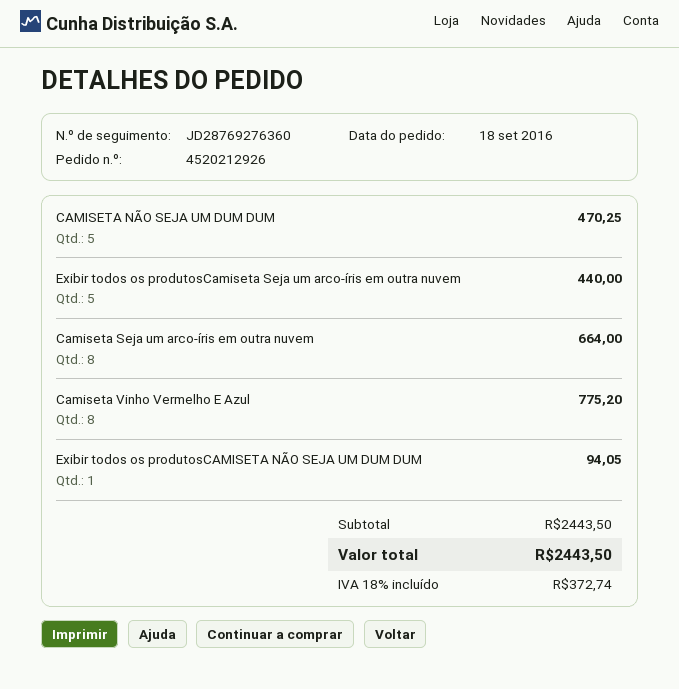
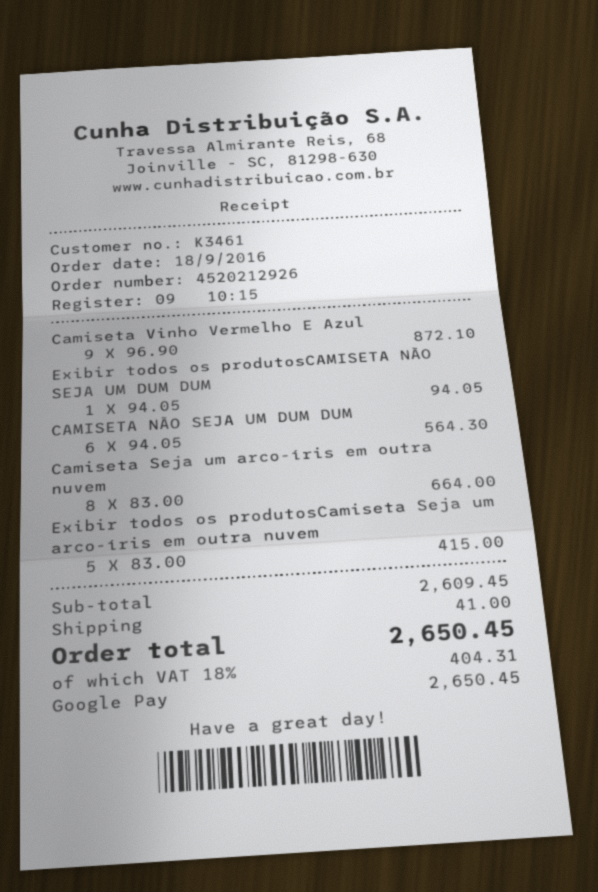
CAMISETA NÃO SEJA UM DUM DUM: 5 for 470.25 -> 6 for 564.30
Exibir todos os produtosCamiseta Seja um arco-íris em outra nuvem: 5 for 440.00 -> 5 for 415.00
Camiseta Vinho Vermelho E Azul: 8 for 775.20 -> 9 for 872.10
subtotal: 2443.50 -> 2609.45
shipping: none -> 41.00
tax: 18% = 372.74 -> 18% = 404.31
total: 2443.50 -> 2650.45

